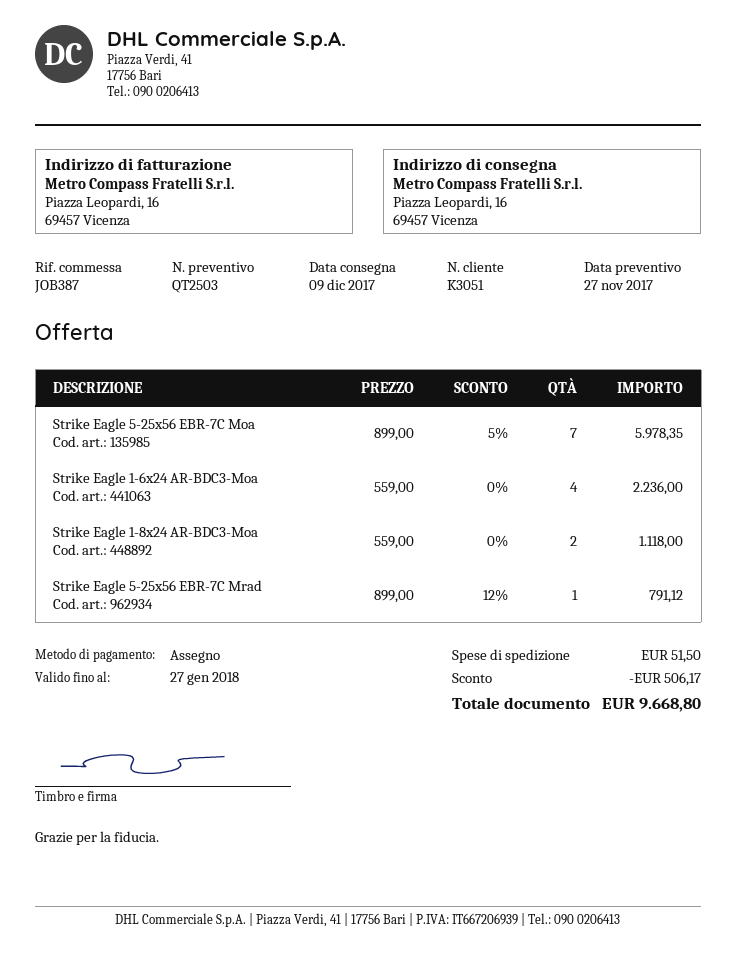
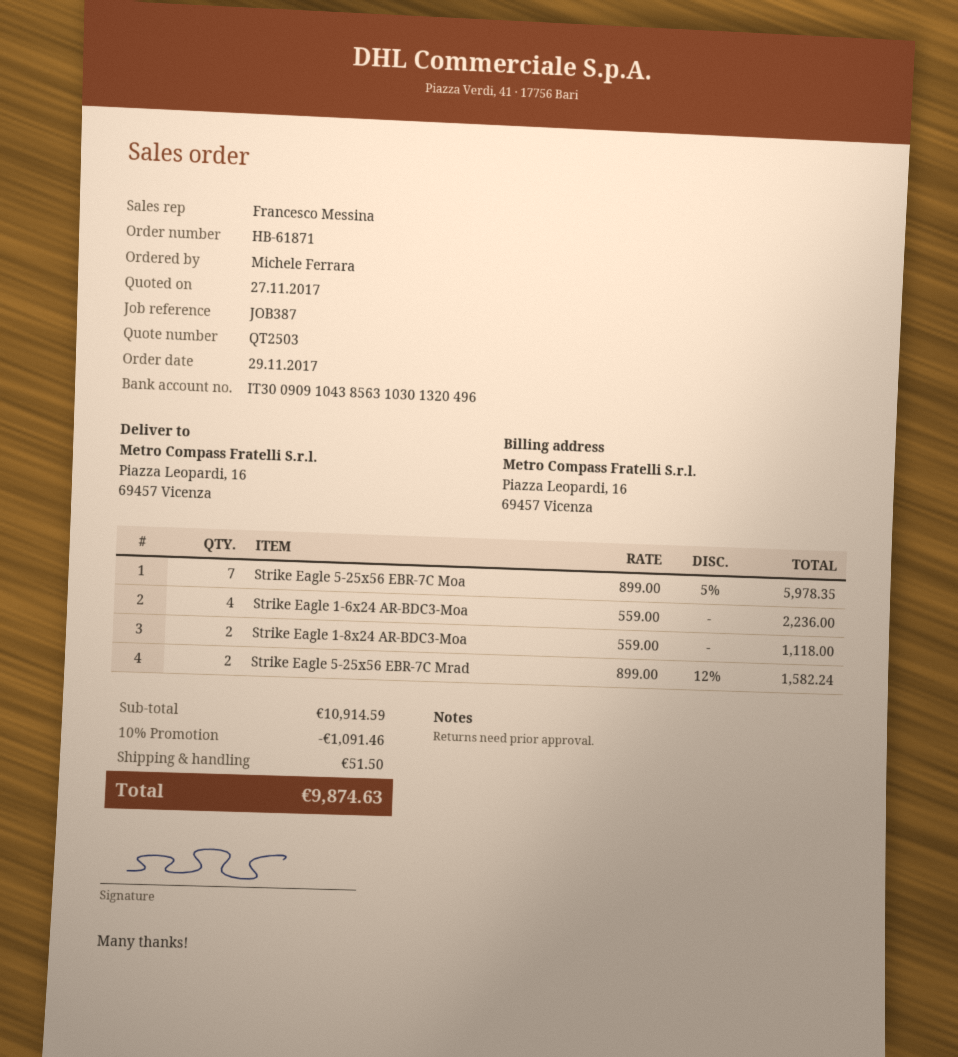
Strike Eagle 5-25x56 EBR-7C Mrad: 1 x 899.00 - 12% = 791.12 -> 2 x 899.00 - 12% = 1582.24
discount: 506.17 -> 1091.46
total: 9668.80 -> 9874.63

